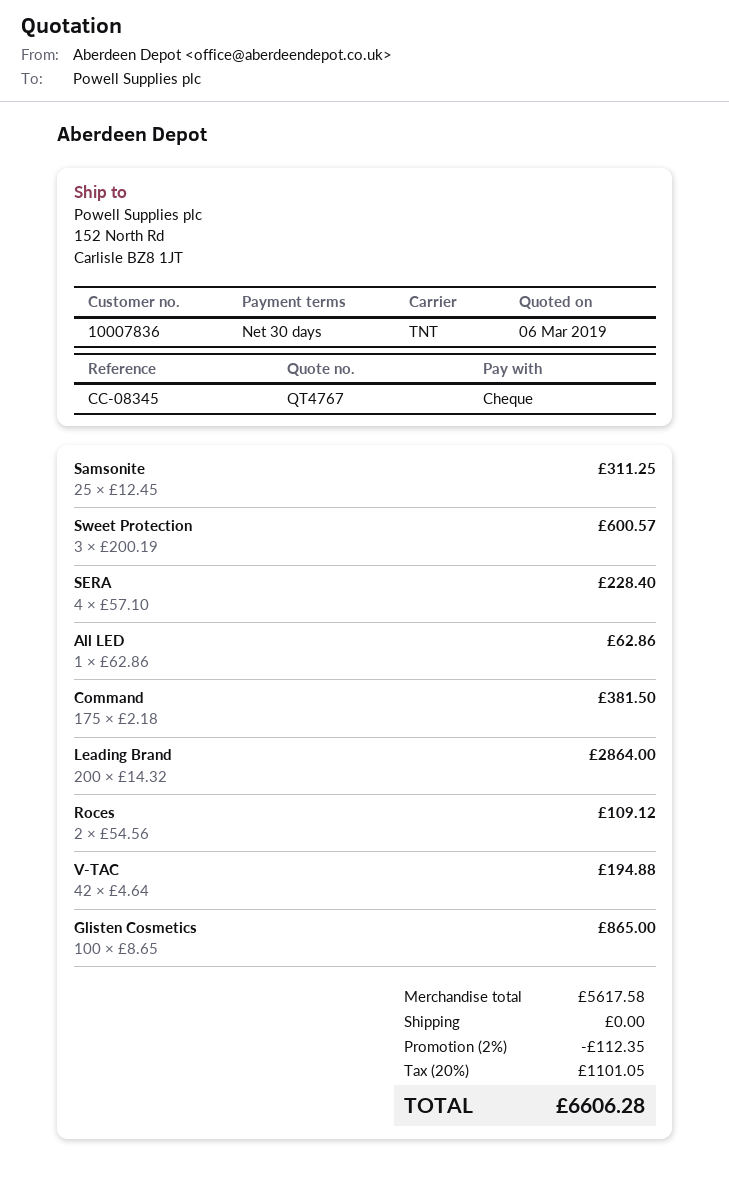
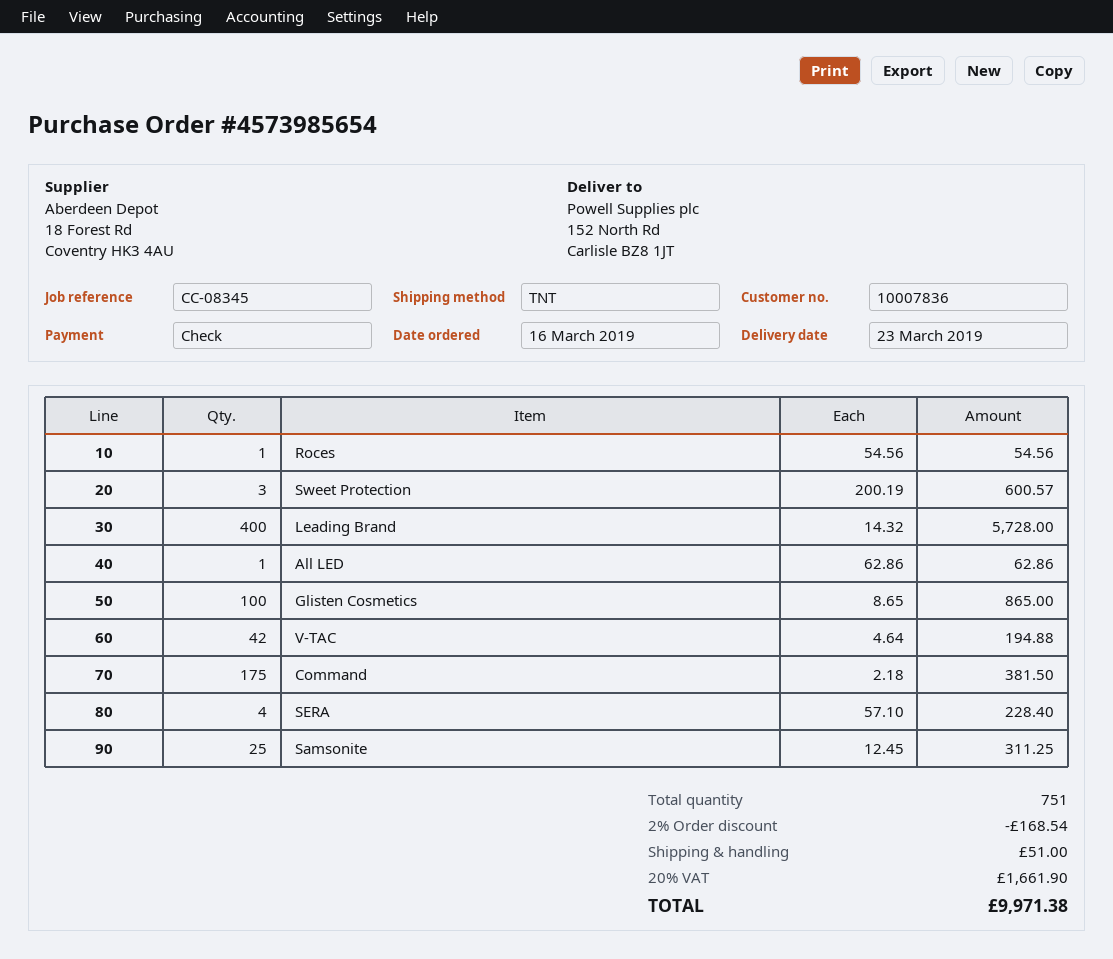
Leading Brand: 200 x 14.32 = 2864.00 -> 400 x 14.32 = 5728.00
Roces: 2 x 54.56 = 109.12 -> 1 x 54.56 = 54.56
discount: 2% = 112.35 -> 2% = 168.54
shipping: 0.00 -> 51.00
tax: 20% = 1101.05 -> 20% = 1661.90
total: 6606.28 -> 9971.38

